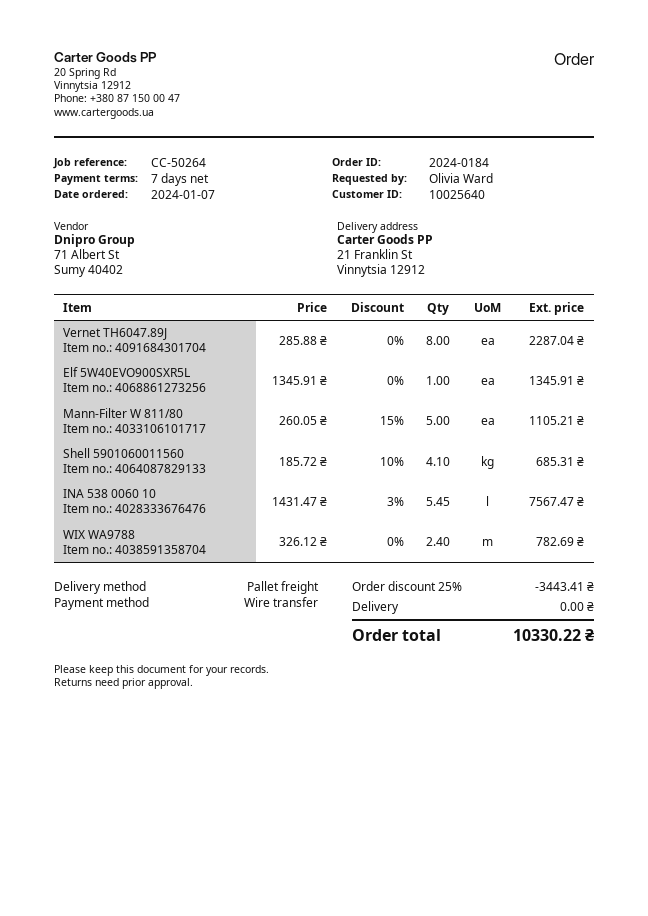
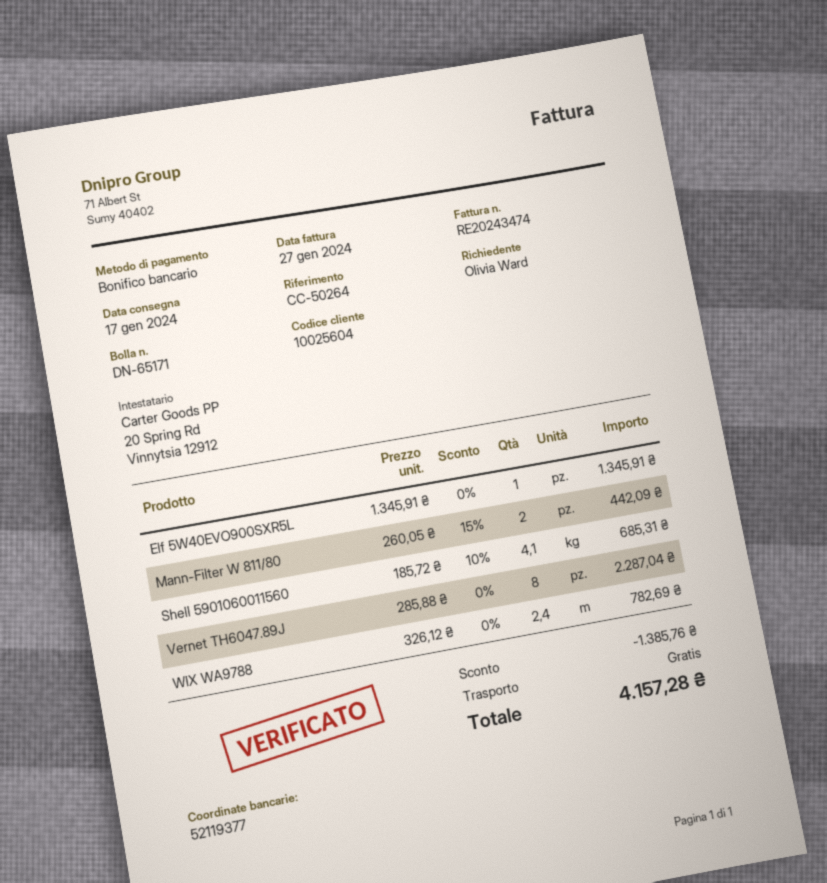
customer number: 10025640 -> 10025604
Mann-Filter W 811/80: 5 x 260.05 - 15% = 1105.21 -> 2 x 260.05 - 15% = 442.09
INA 538 0060 10: 5.45 x 1431.47 - 3% = 7567.47 -> none
discount: 3443.41 -> 1385.76
total: 10330.22 -> 4157.28

